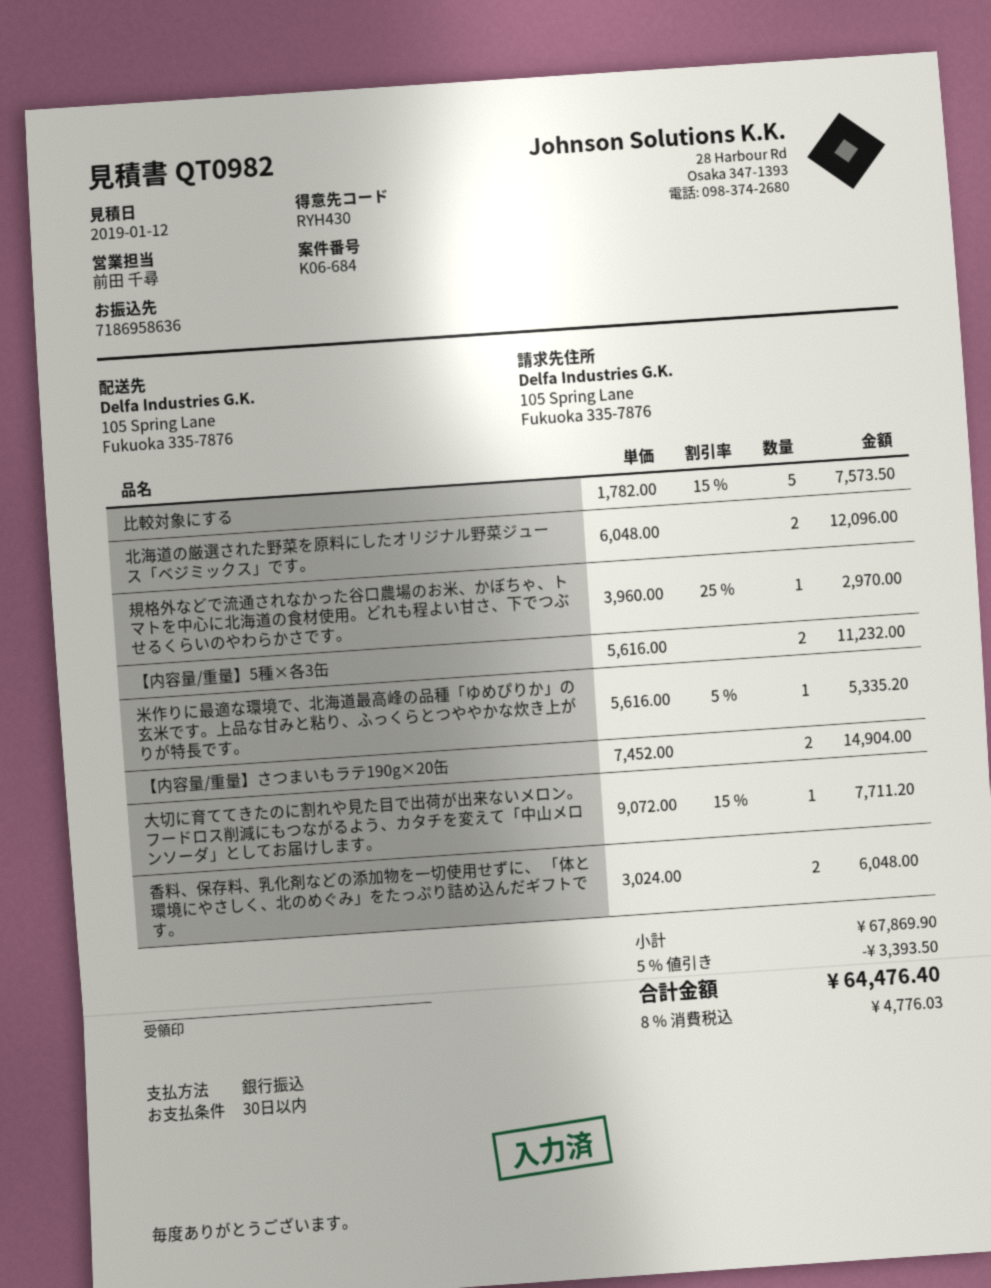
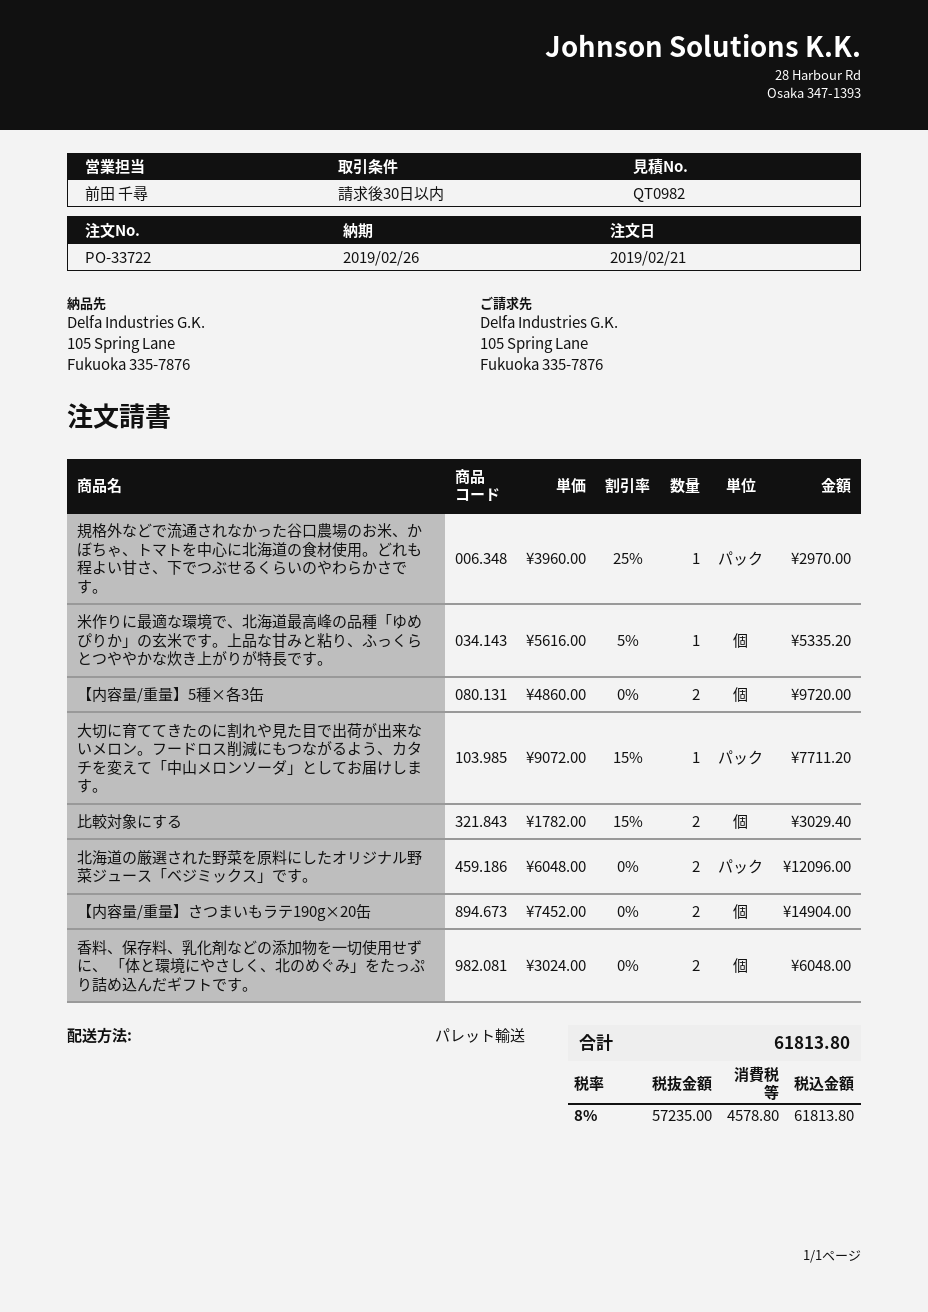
比較対象にする: 5 x 1782.00 - 15% = 7573.50 -> 2 x 1782.00 - 15% = 3029.40
【内容量/重量】5種×各3缶: 2 x 5616.00 = 11232.00 -> 2 x 4860.00 = 9720.00
discount: 5% = 3393.50 -> none
tax: 8% = 4776.03 -> 8% = 4578.80
total: 64476.40 -> 61813.80

